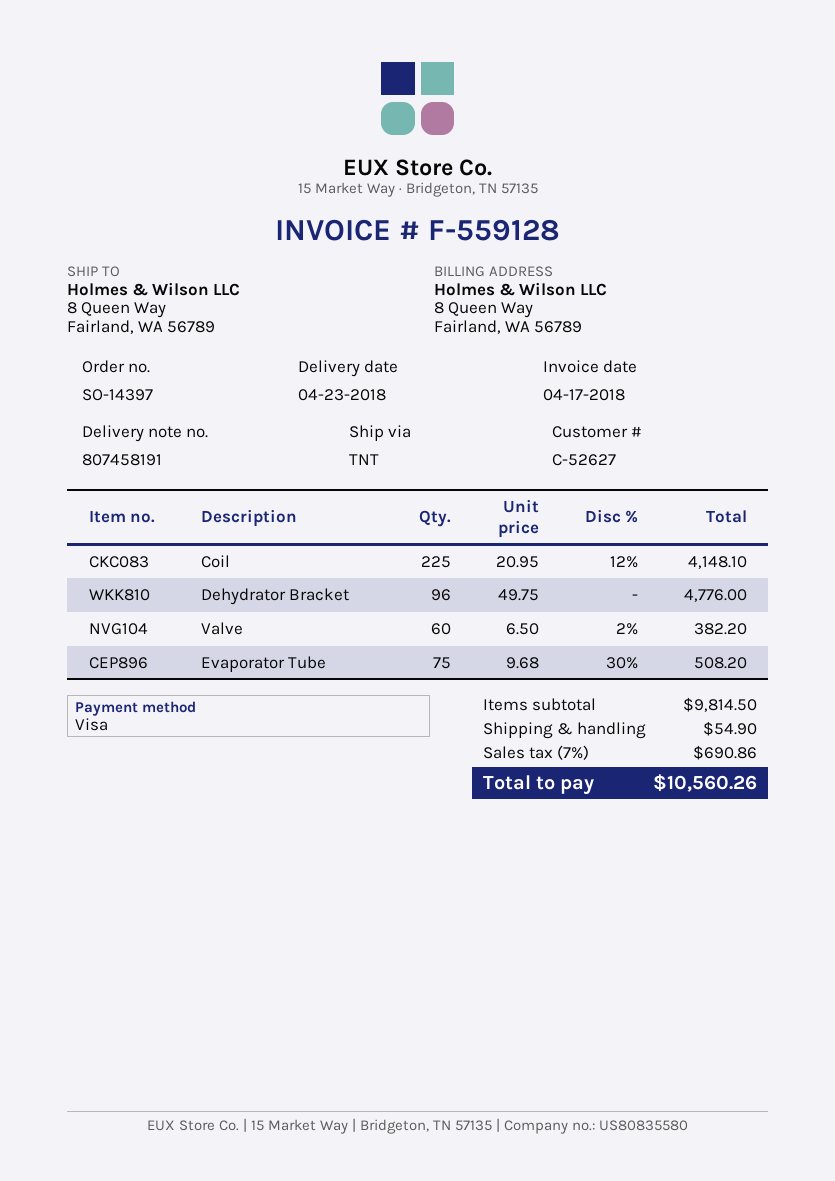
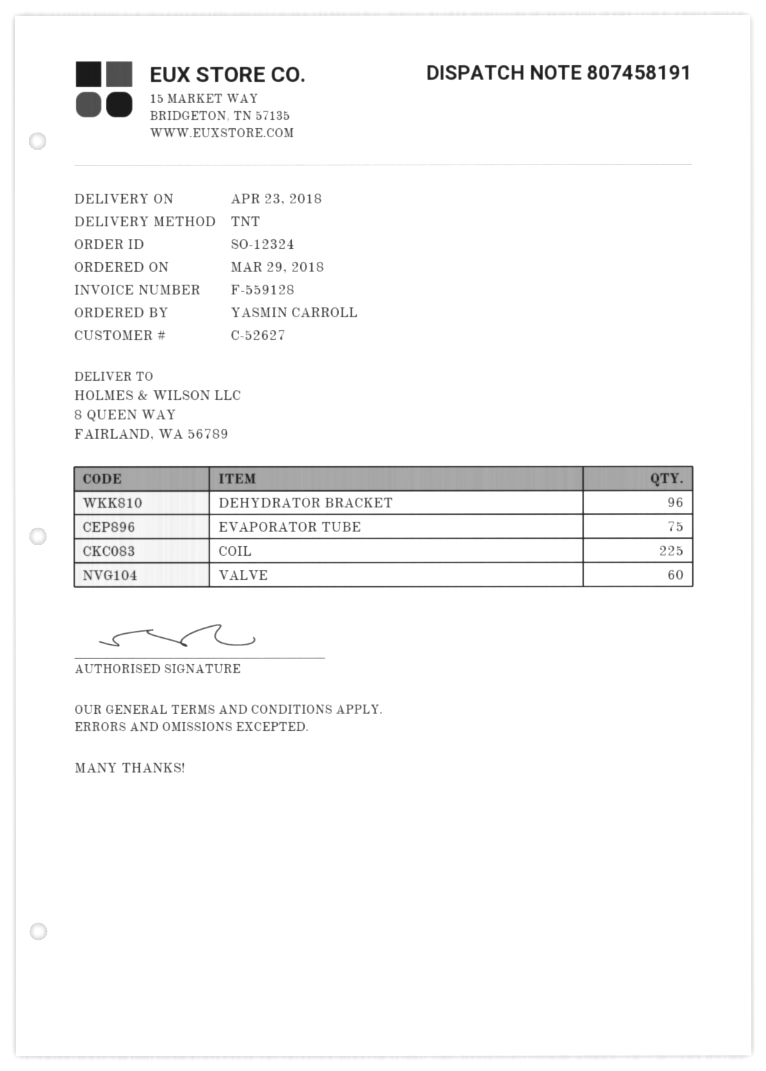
order number: SO-14397 -> SO-12324

